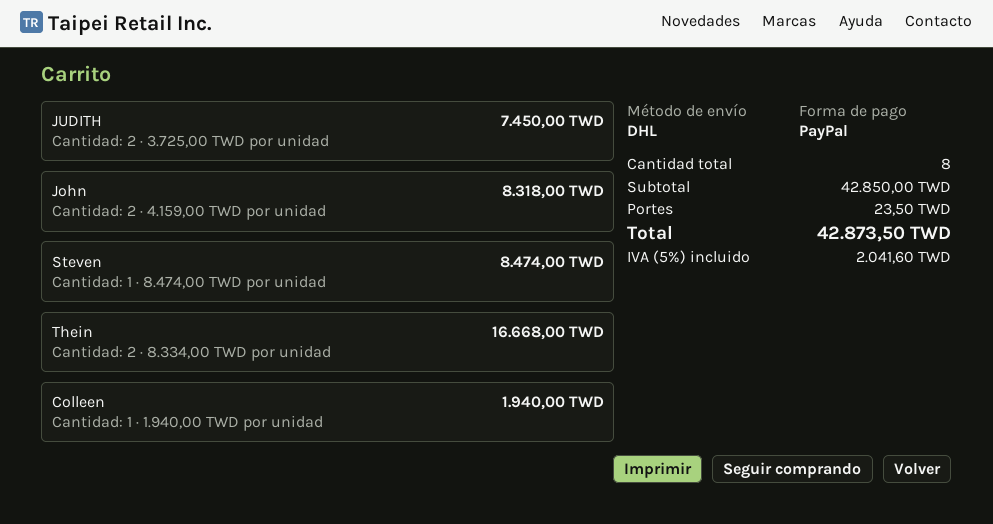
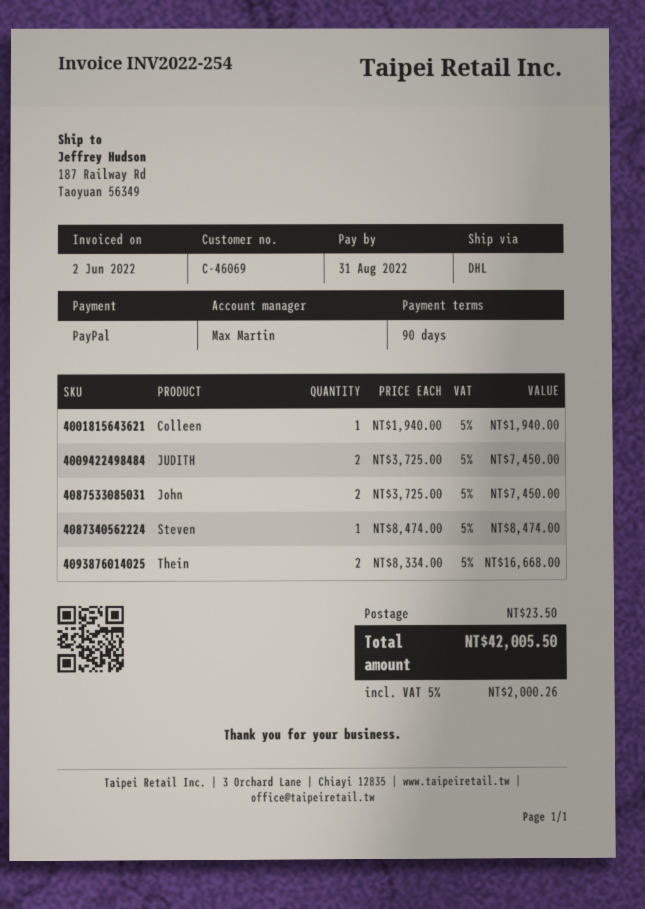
John: 2 x 4159.00 = 8318.00 -> 2 x 3725.00 = 7450.00
tax: 5% = 2041.60 -> 5% = 2000.26
total: 42873.50 -> 42005.50

